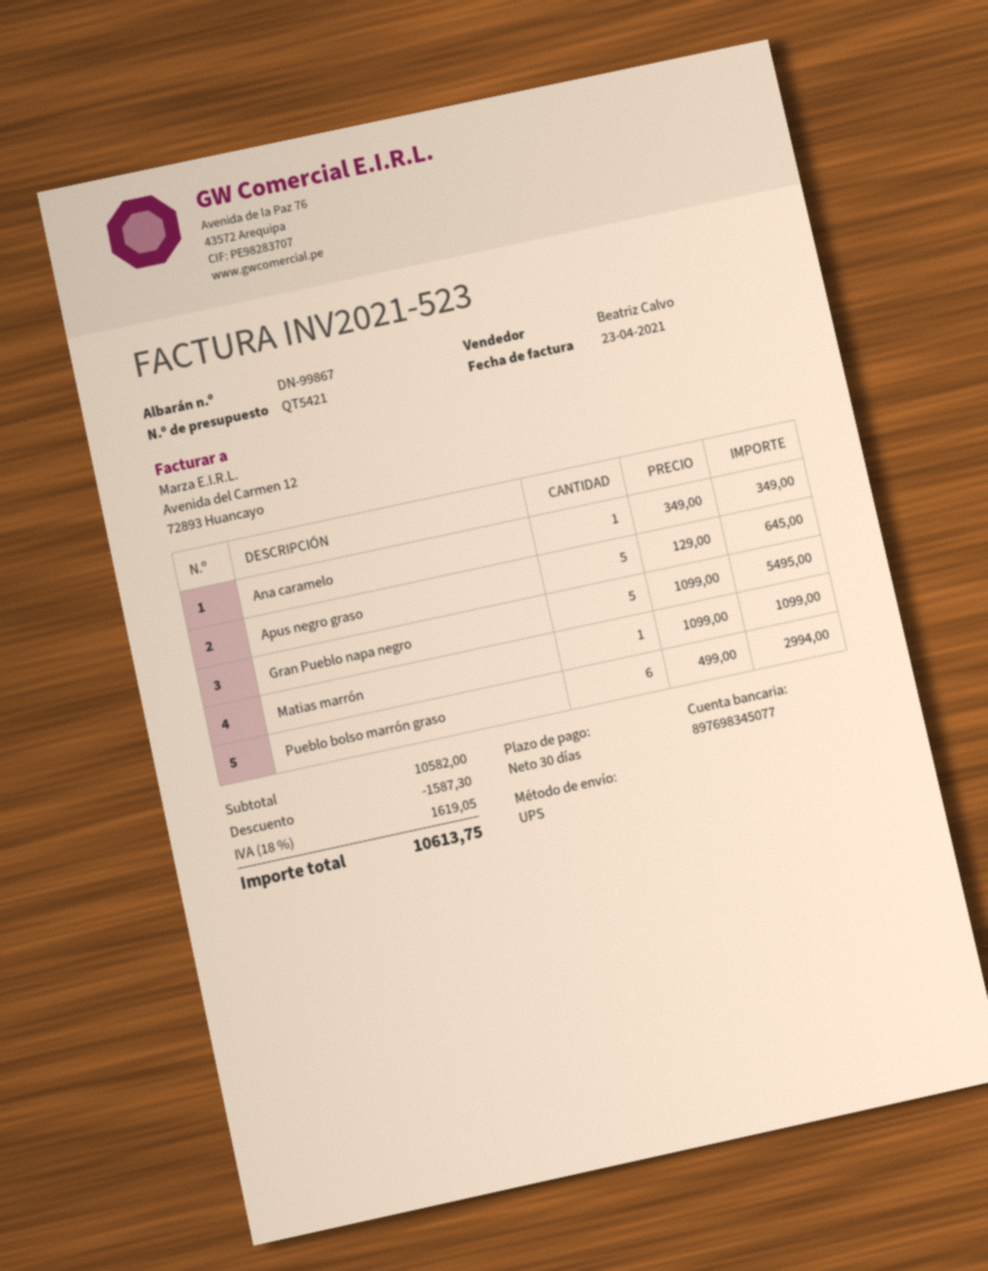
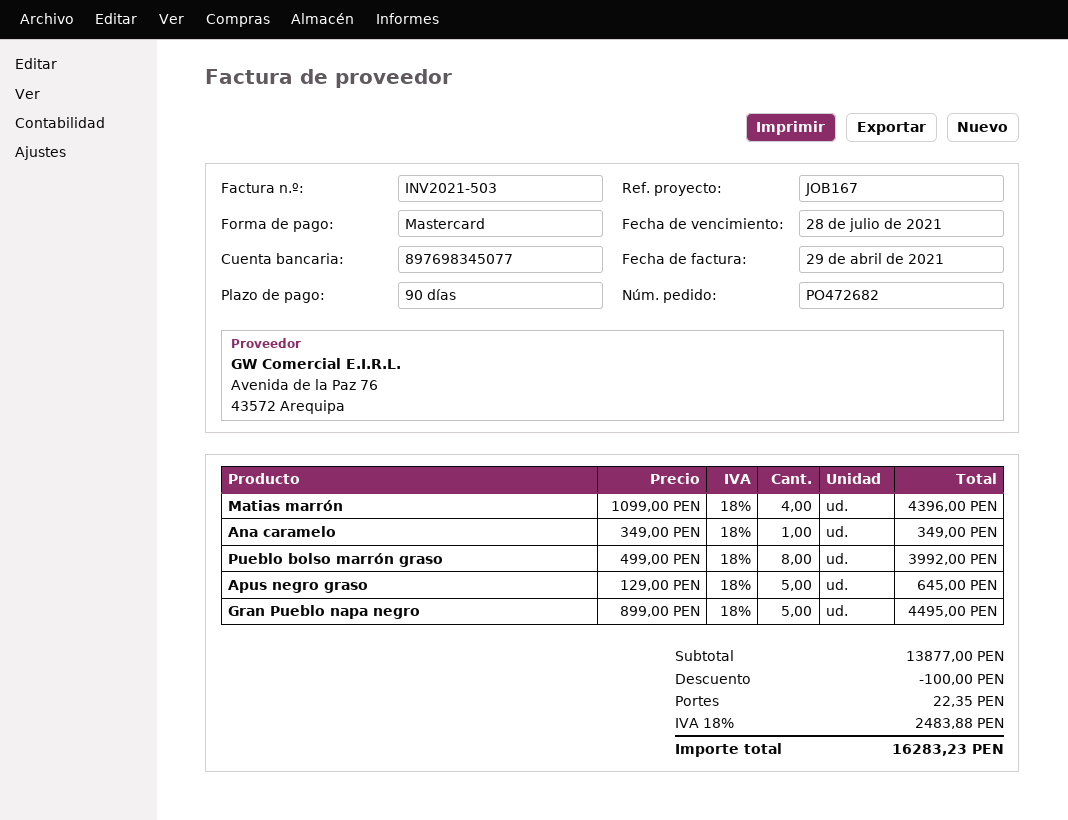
invoice number: INV2021-523 -> INV2021-503
invoice date: 2021-04-23 -> 2021-04-29
payment terms: 30 days -> 90 days
Gran Pueblo napa negro: 5 x 1099.00 = 5495.00 -> 5 x 899.00 = 4495.00
Matias marrón: 1 x 1099.00 = 1099.00 -> 4 x 1099.00 = 4396.00
Pueblo bolso marrón graso: 6 x 499.00 = 2994.00 -> 8 x 499.00 = 3992.00
subtotal: 10582.00 -> 13877.00
discount: 1587.30 -> 100.00
shipping: none -> 22.35
tax: 18% = 1619.05 -> 18% = 2483.88
total: 10613.75 -> 16283.23

